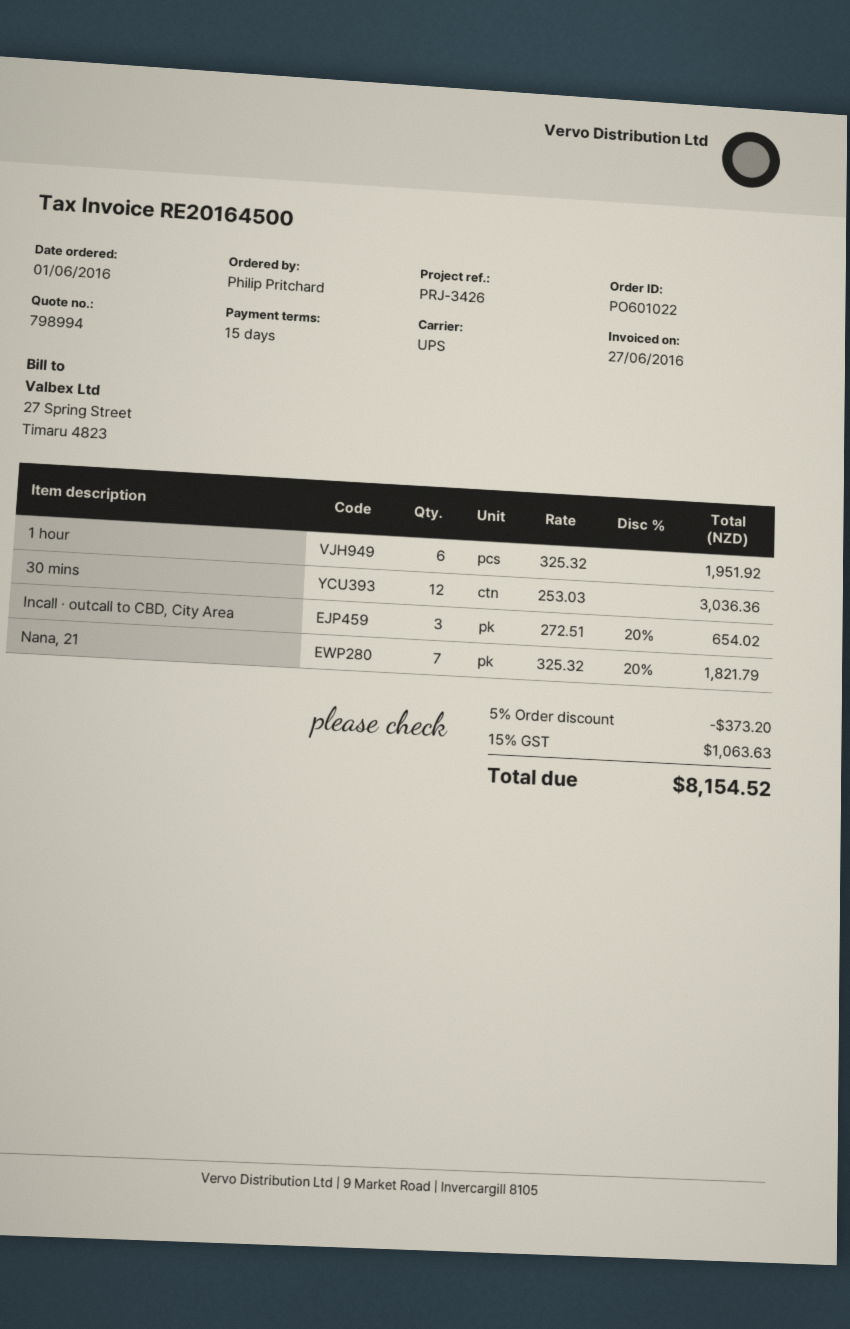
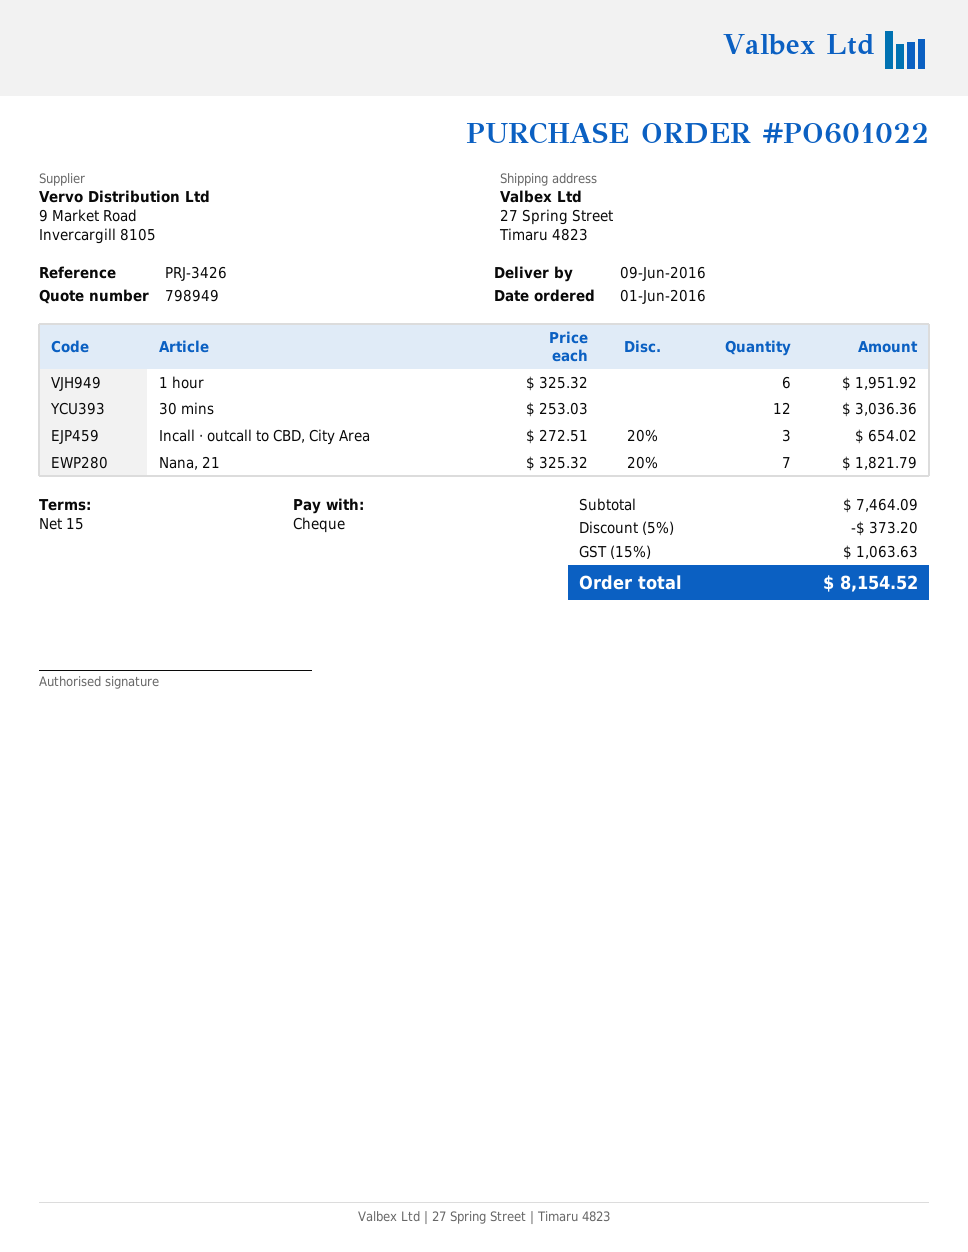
quote number: 798994 -> 798949

